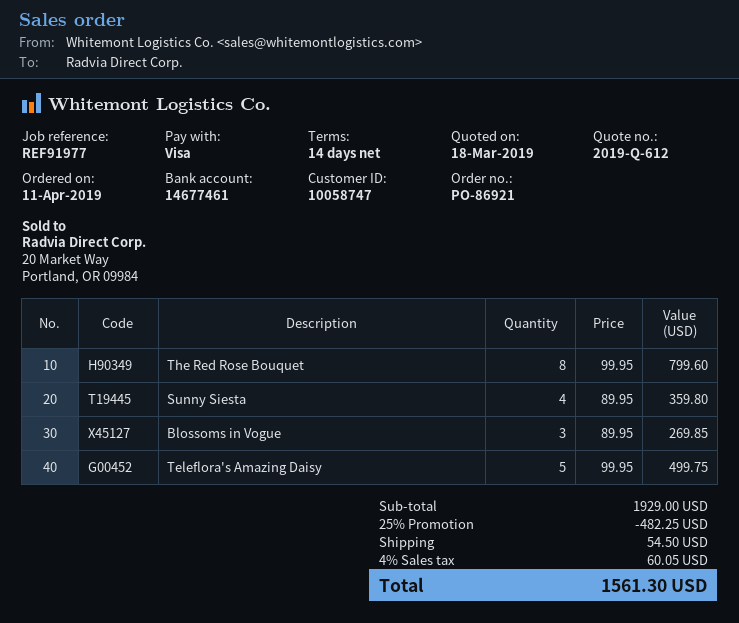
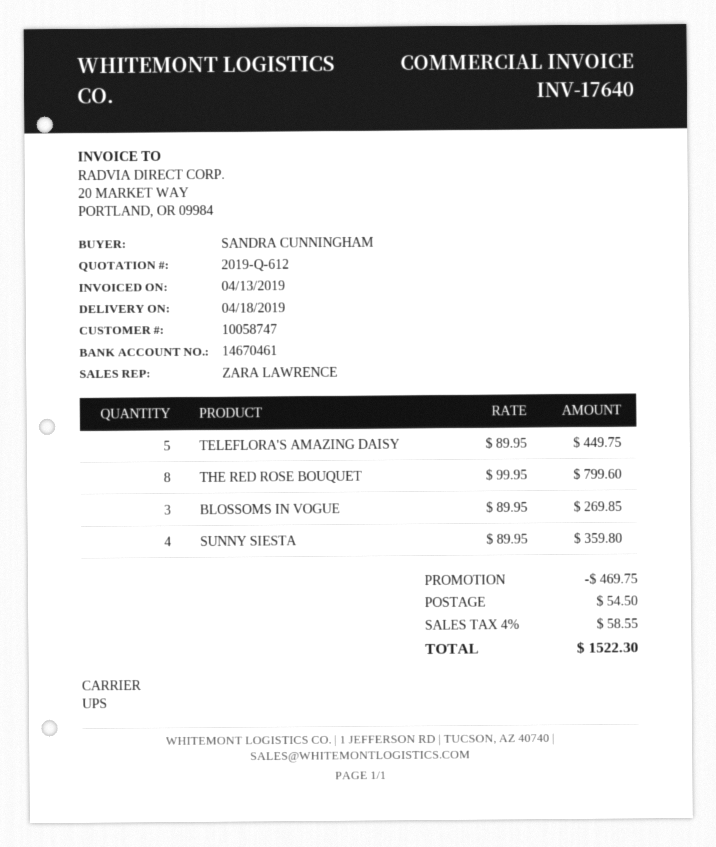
bank account: 14677461 -> 14670461
Teleflora's Amazing Daisy: 5 x 99.95 = 499.75 -> 5 x 89.95 = 449.75
discount: 482.25 -> 469.75
tax: 4% = 60.05 -> 4% = 58.55
total: 1561.30 -> 1522.30

